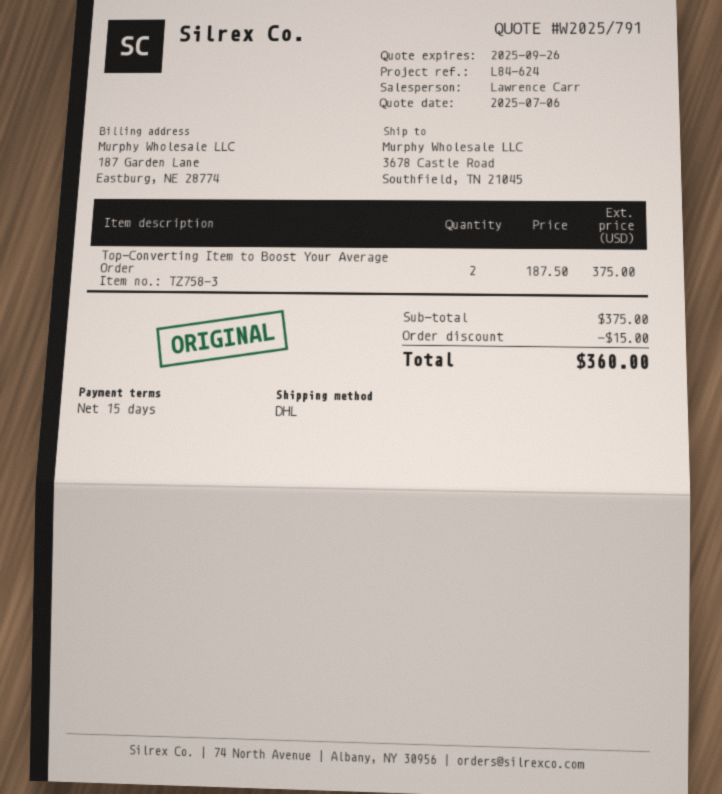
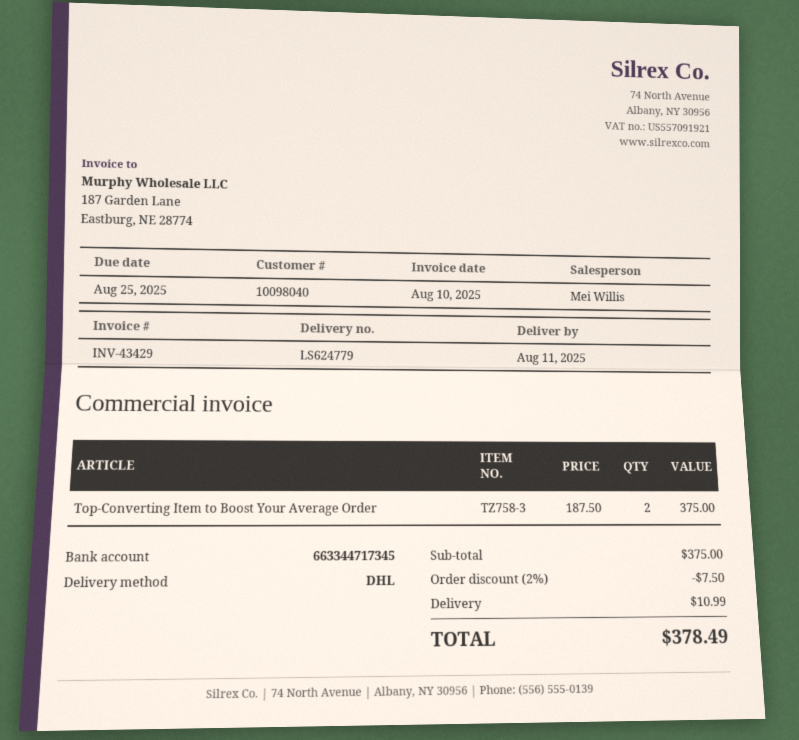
sales rep: Lawrence Carr -> Mei Willis
discount: 15.00 -> 7.50
shipping: none -> 10.99
total: 360.00 -> 378.49

